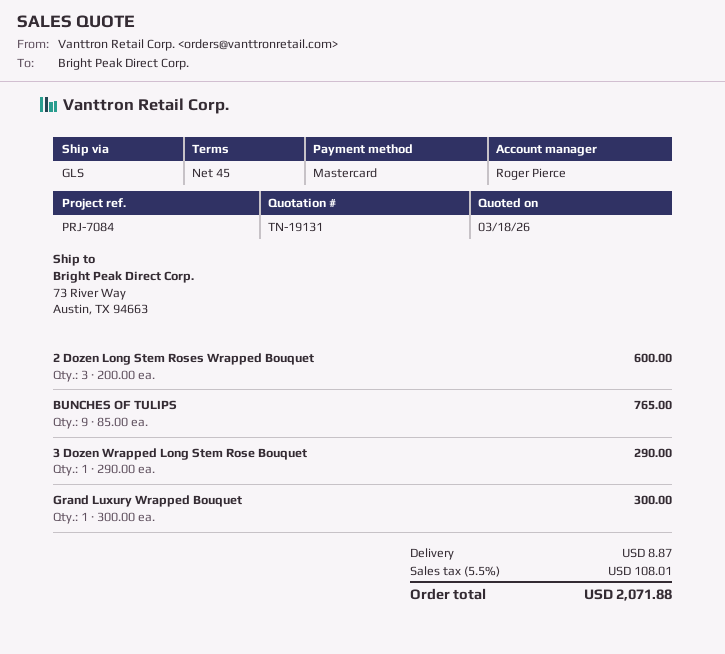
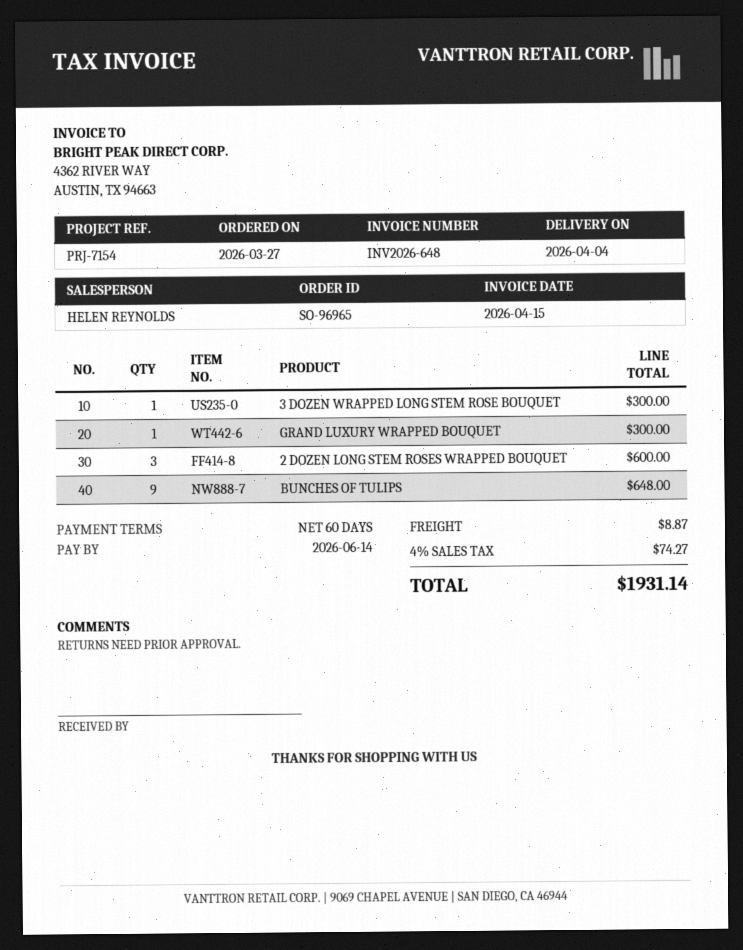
payment terms: 45 days -> 60 days
reference: PRJ-7084 -> PRJ-7154
sales rep: Roger Pierce -> HELEN REYNOLDS
BUNCHES OF TULIPS: 9 for 765.00 -> 9 for 648.00
3 Dozen Wrapped Long Stem Rose Bouquet: 1 for 290.00 -> 1 for 300.00
tax: 5.5% = 108.01 -> 4% = 74.27
total: 2071.88 -> 1931.14

